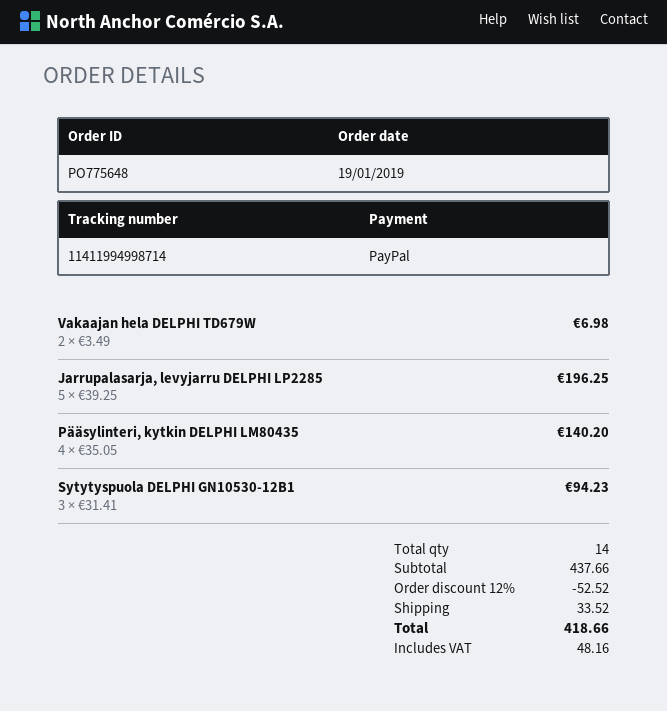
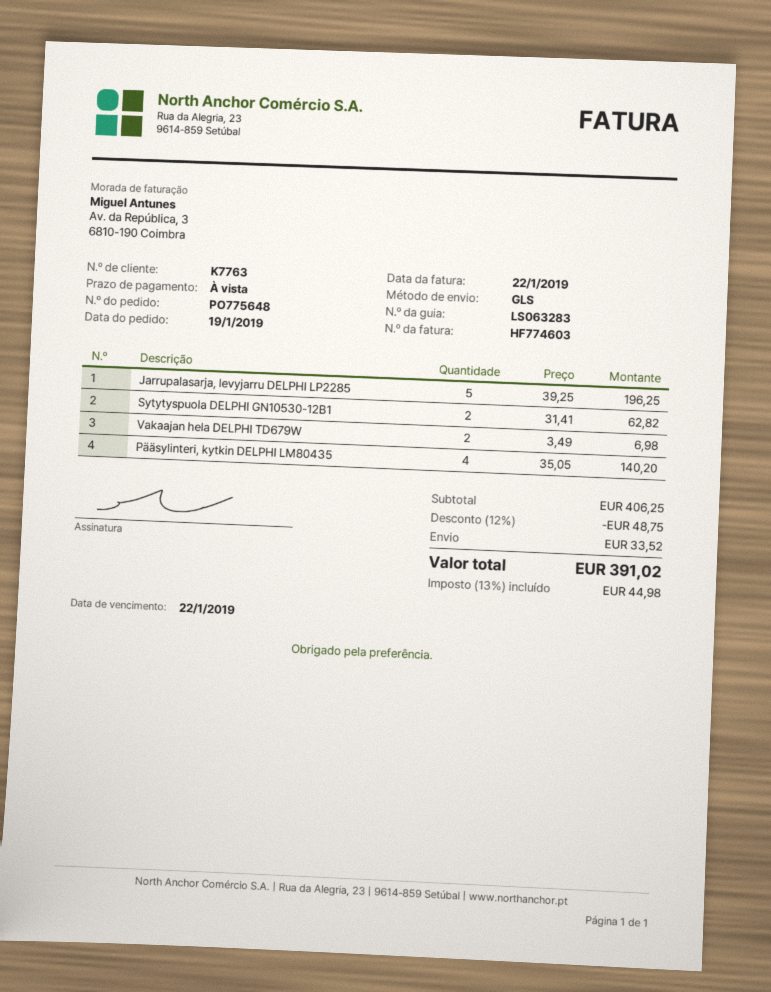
Sytytyspuola DELPHI GN10530-12B1: 3 x 31.41 = 94.23 -> 2 x 31.41 = 62.82
subtotal: 437.66 -> 406.25
discount: 12% = 52.52 -> 12% = 48.75
tax: 48.16 -> 44.98
total: 418.66 -> 391.02

